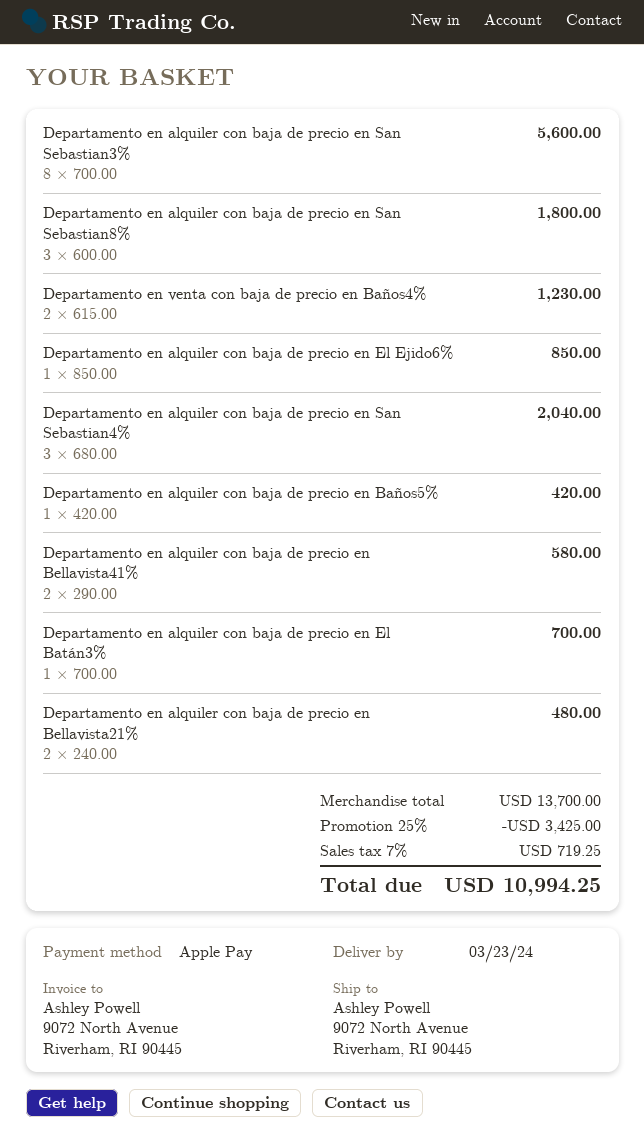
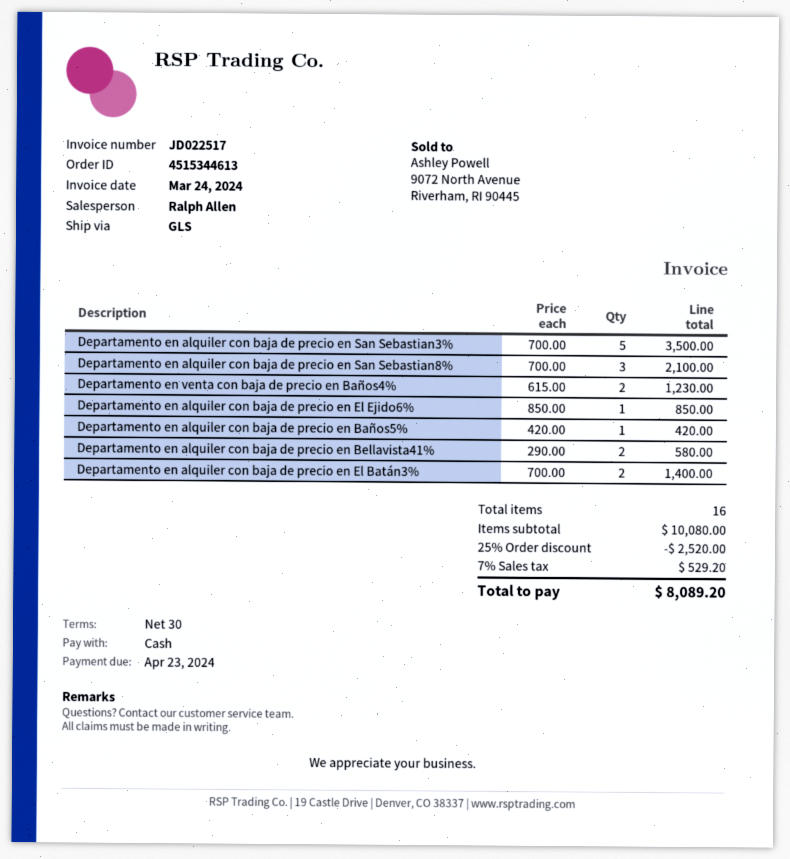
payment method: Apple Pay -> cash
Departamento en alquiler con baja de precio en San Sebastian3%: 8 x 700.00 = 5600.00 -> 5 x 700.00 = 3500.00
Departamento en alquiler con baja de precio en San Sebastian8%: 3 x 600.00 = 1800.00 -> 3 x 700.00 = 2100.00
Departamento en alquiler con baja de precio en San Sebastian4%: 3 x 680.00 = 2040.00 -> none
Departamento en alquiler con baja de precio en El Batán3%: 1 x 700.00 = 700.00 -> 2 x 700.00 = 1400.00
Departamento en alquiler con baja de precio en Bellavista21%: 2 x 240.00 = 480.00 -> none
subtotal: 13700.00 -> 10080.00
discount: 25% = 3425.00 -> 25% = 2520.00
tax: 7% = 719.25 -> 7% = 529.20
total: 10994.25 -> 8089.20

